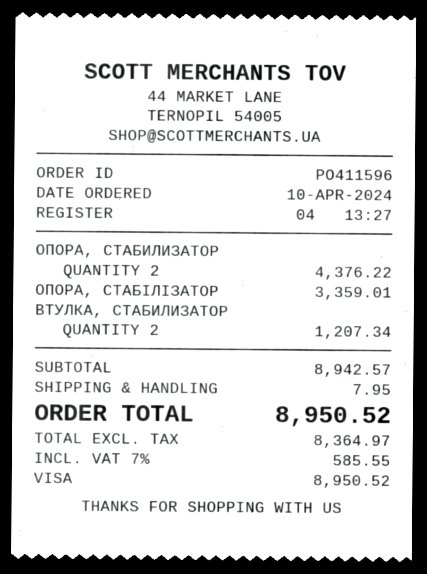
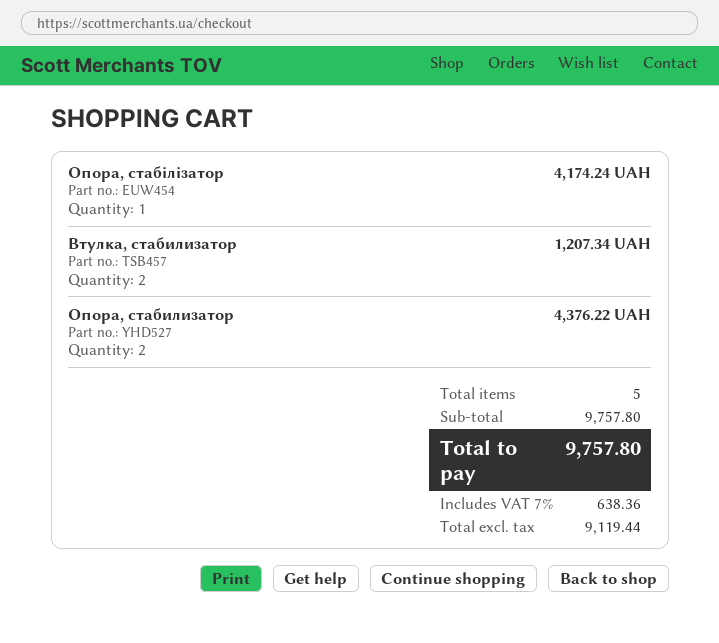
ОПОРА, СТАБІЛІЗАТОР: 1 for 3359.01 -> 1 for 4174.24
subtotal: 8942.57 -> 9757.80
shipping: 7.95 -> none
net: 8364.97 -> 9119.44
tax: 7% = 585.55 -> 7% = 638.36
total: 8950.52 -> 9757.80

